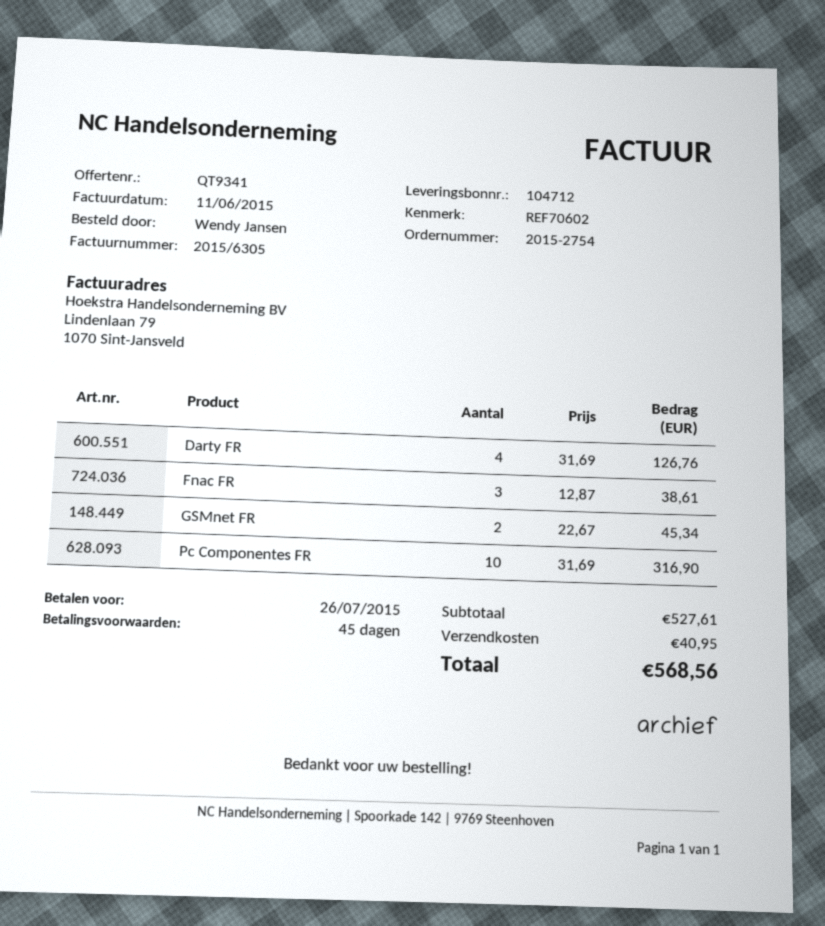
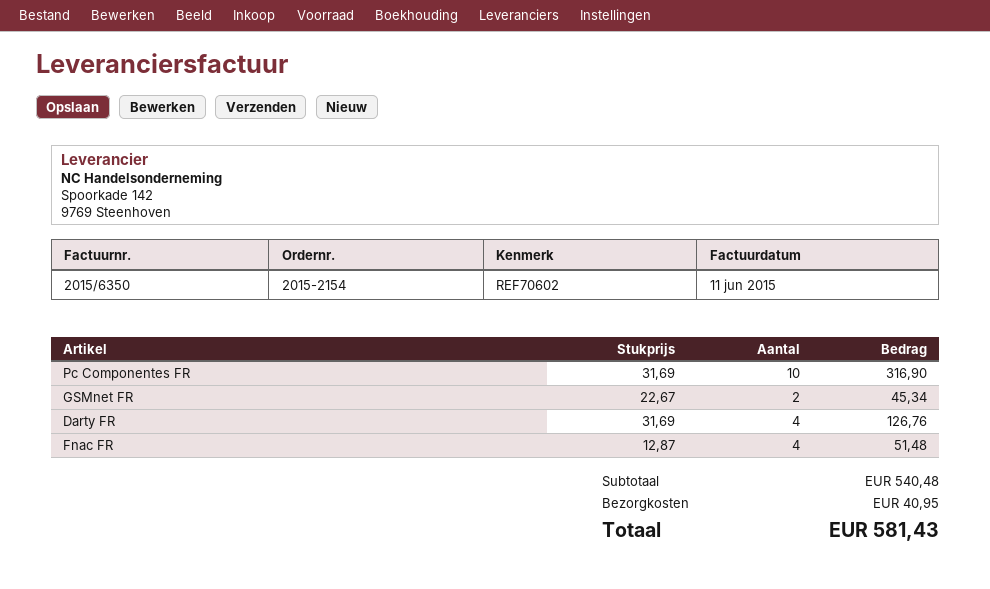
order number: 2015-2754 -> 2015-2154
invoice number: 2015/6305 -> 2015/6350
Fnac FR: 3 x 12.87 = 38.61 -> 4 x 12.87 = 51.48
subtotal: 527.61 -> 540.48
total: 568.56 -> 581.43

